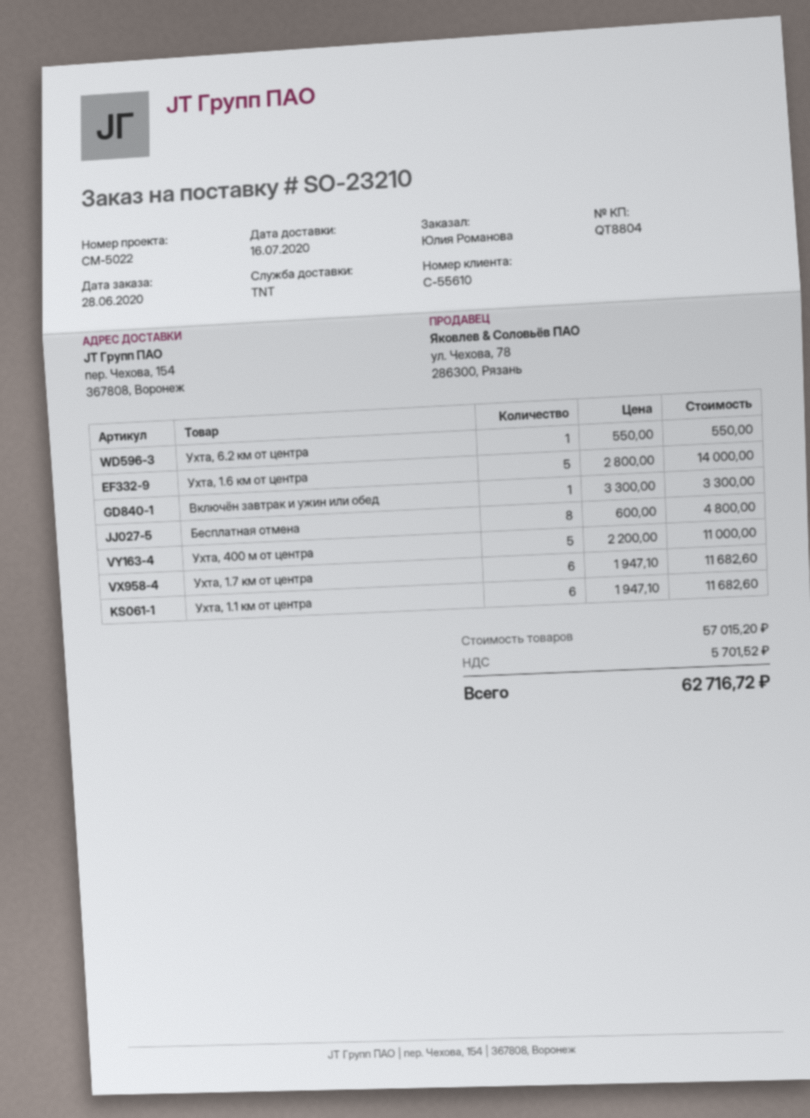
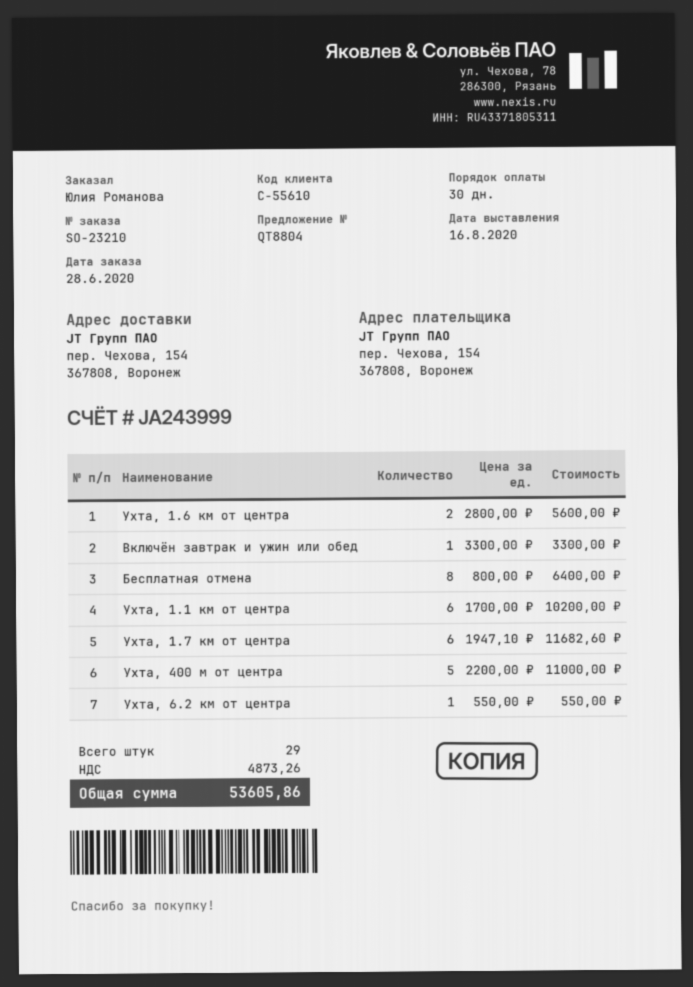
Ухта, 1.6 км от центра: 5 x 2800.00 = 14000.00 -> 2 x 2800.00 = 5600.00
Бесплатная отмена: 8 x 600.00 = 4800.00 -> 8 x 800.00 = 6400.00
Ухта, 1.1 км от центра: 6 x 1947.10 = 11682.60 -> 6 x 1700.00 = 10200.00
tax: 5701.52 -> 4873.26
total: 62716.72 -> 53605.86

